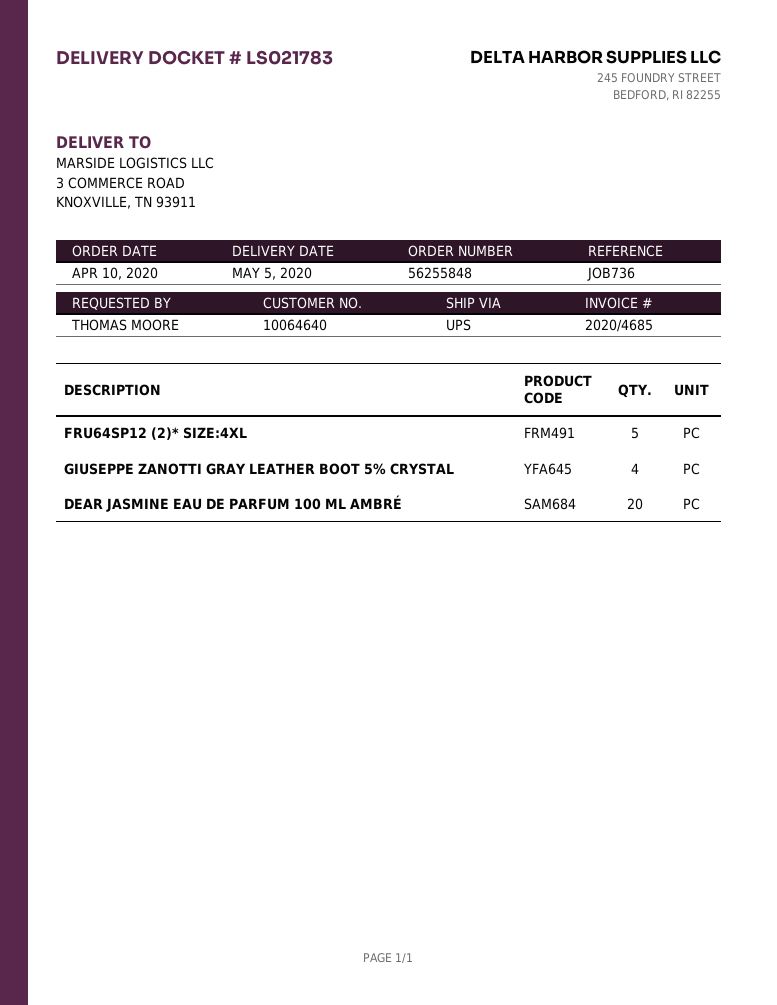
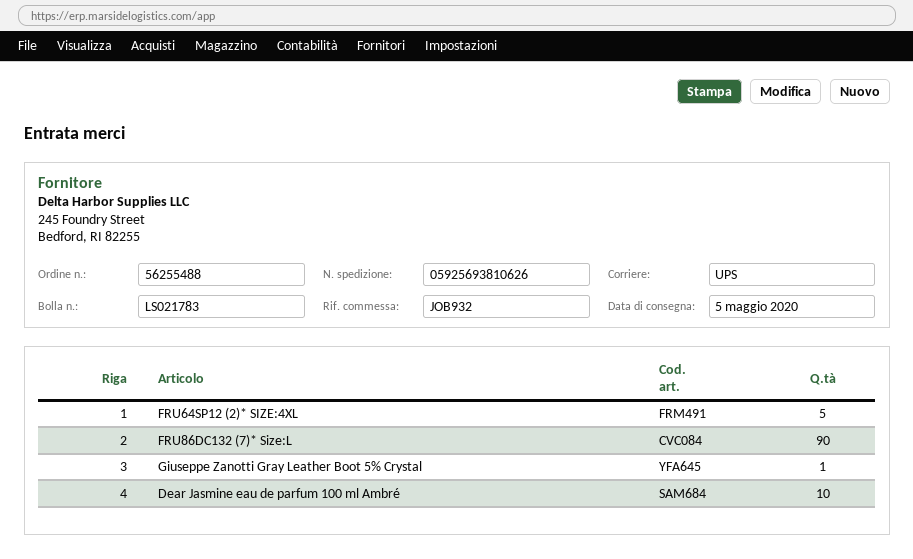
order number: 56255848 -> 56255488
reference: JOB736 -> JOB932
GIUSEPPE ZANOTTI GRAY LEATHER BOOT 5% CRYSTAL: 4 -> 1
DEAR JASMINE EAU DE PARFUM 100 ML AMBRÉ: 20 -> 10
FRU86DC132 (7)* Size:L: none -> 90

